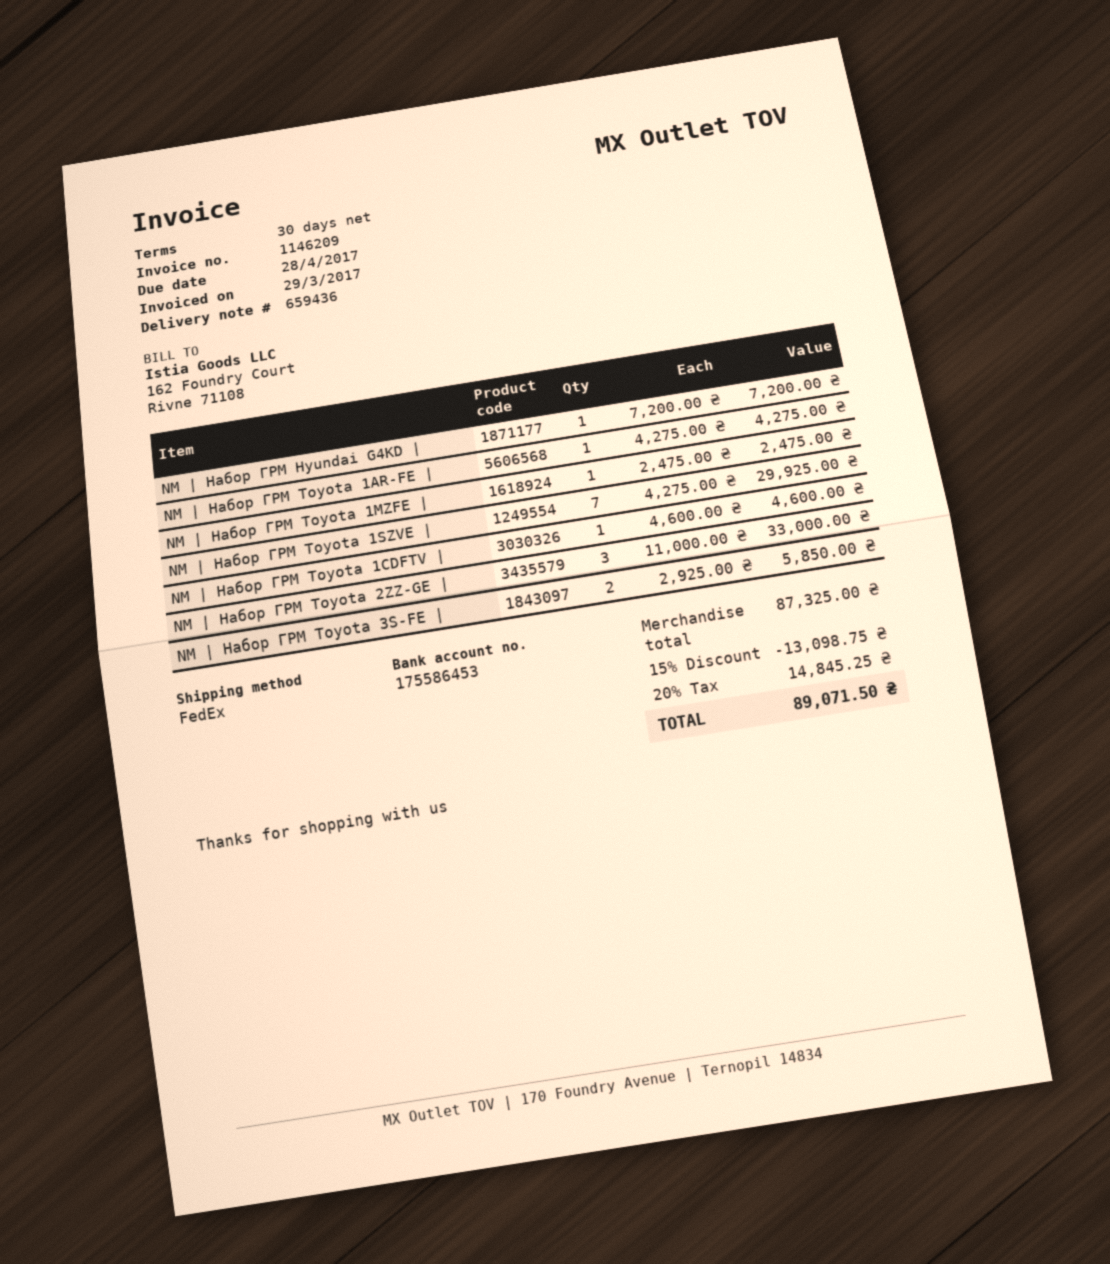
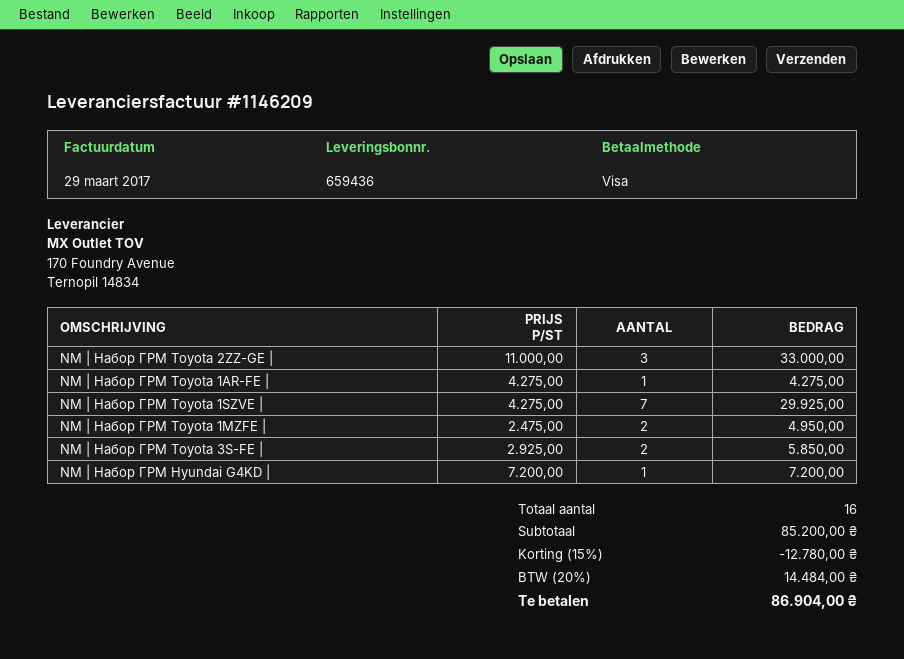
NM | Набор ГРМ Toyota 1MZFE |: 1 x 2475.00 = 2475.00 -> 2 x 2475.00 = 4950.00
NM | Набор ГРМ Toyota 1CDFTV |: 1 x 4600.00 = 4600.00 -> none
subtotal: 87325.00 -> 85200.00
discount: 15% = 13098.75 -> 15% = 12780.00
tax: 20% = 14845.25 -> 20% = 14484.00
total: 89071.50 -> 86904.00

